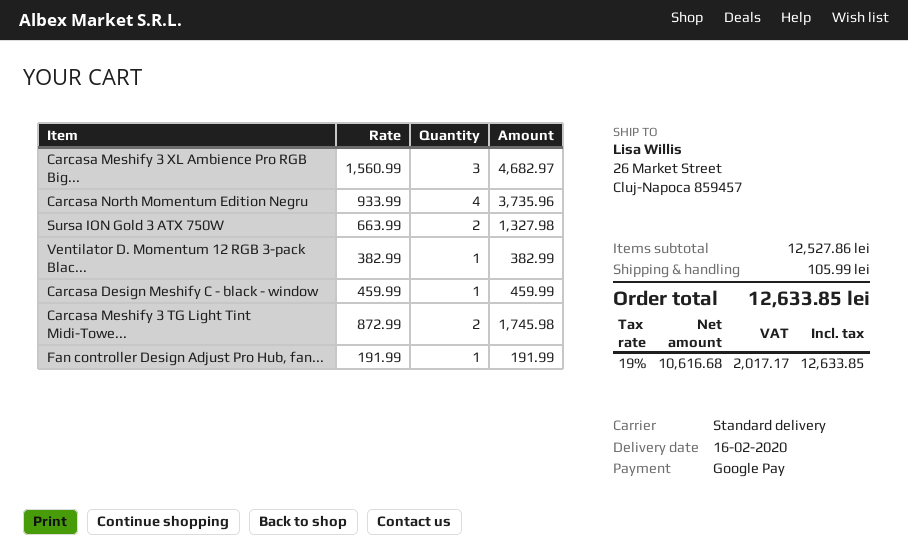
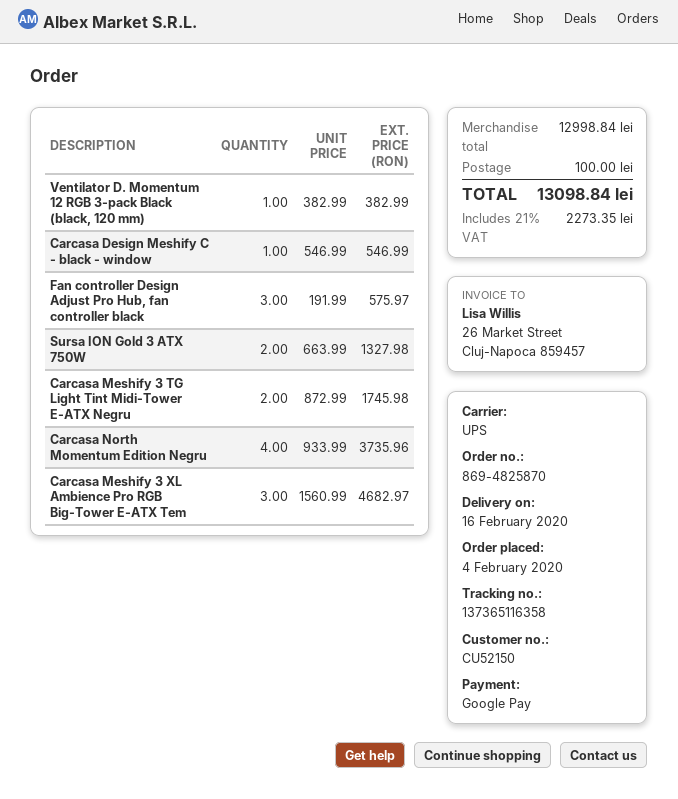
shipping method: standard -> UPS
Carcasa Design Meshify C - black - window: 1 x 459.99 = 459.99 -> 1 x 546.99 = 546.99
Fan controller Design Adjust Pro Hub, fan...: 1 x 191.99 = 191.99 -> 3 x 191.99 = 575.97
subtotal: 12527.86 -> 12998.84
shipping: 105.99 -> 100.00
tax: 19% = 2017.17 -> 21% = 2273.35
total: 12633.85 -> 13098.84

